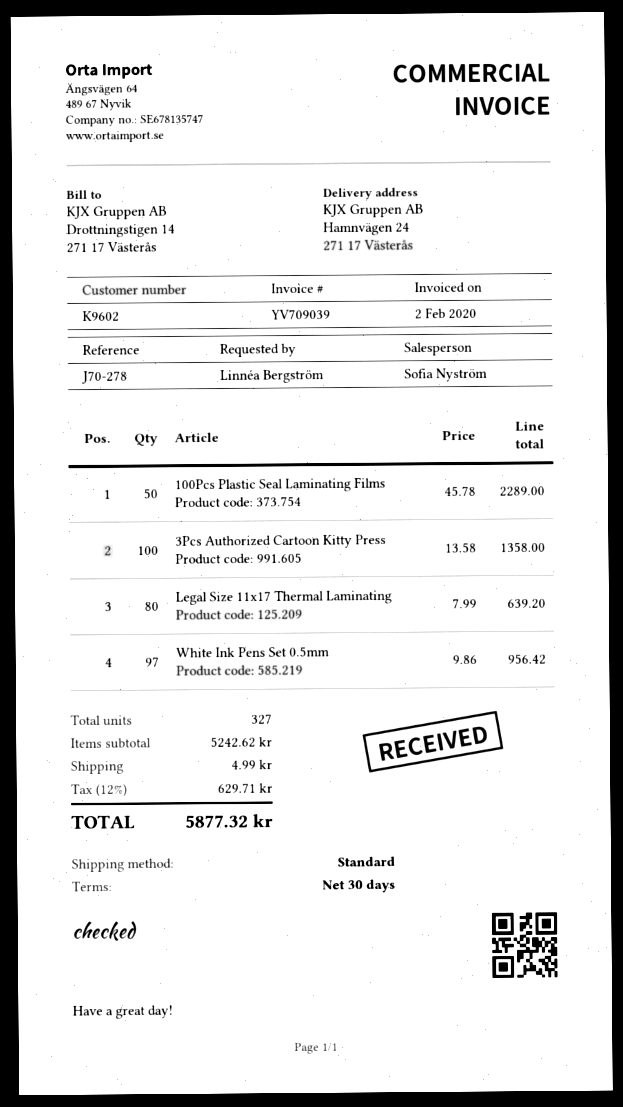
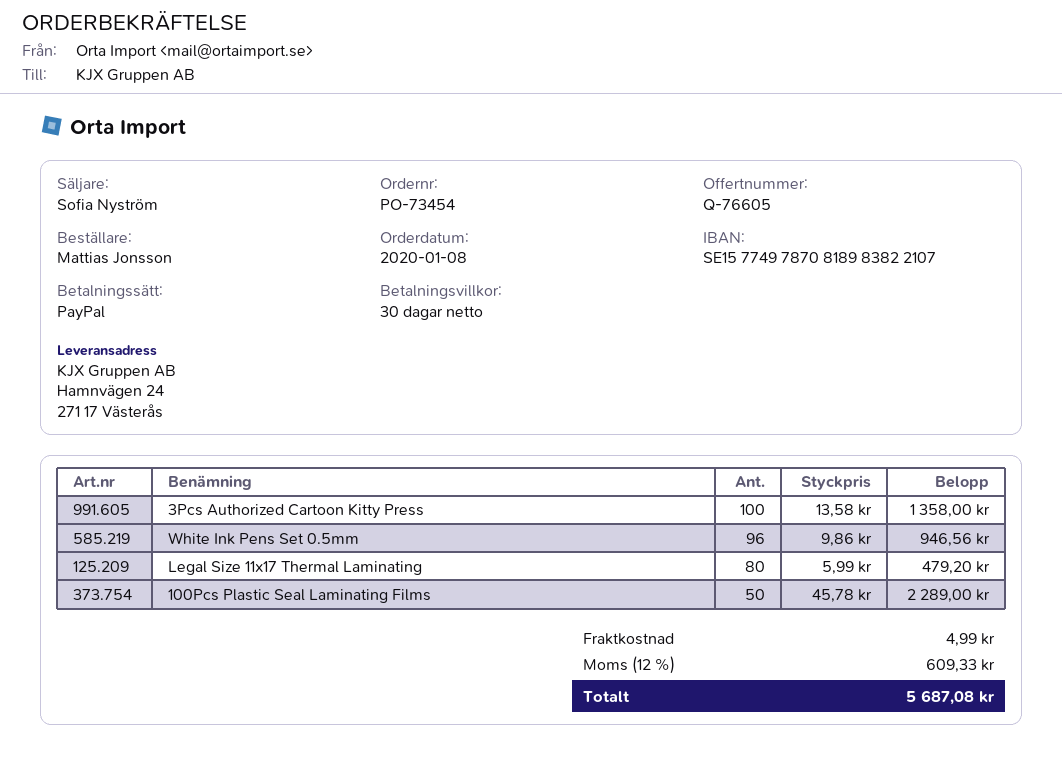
ordered by: Linnéa Bergström -> Mattias Jonsson
Legal Size 11x17 Thermal Laminating: 80 x 7.99 = 639.20 -> 80 x 5.99 = 479.20
White Ink Pens Set 0.5mm: 97 x 9.86 = 956.42 -> 96 x 9.86 = 946.56
tax: 12% = 629.71 -> 12% = 609.33
total: 5877.32 -> 5687.08

